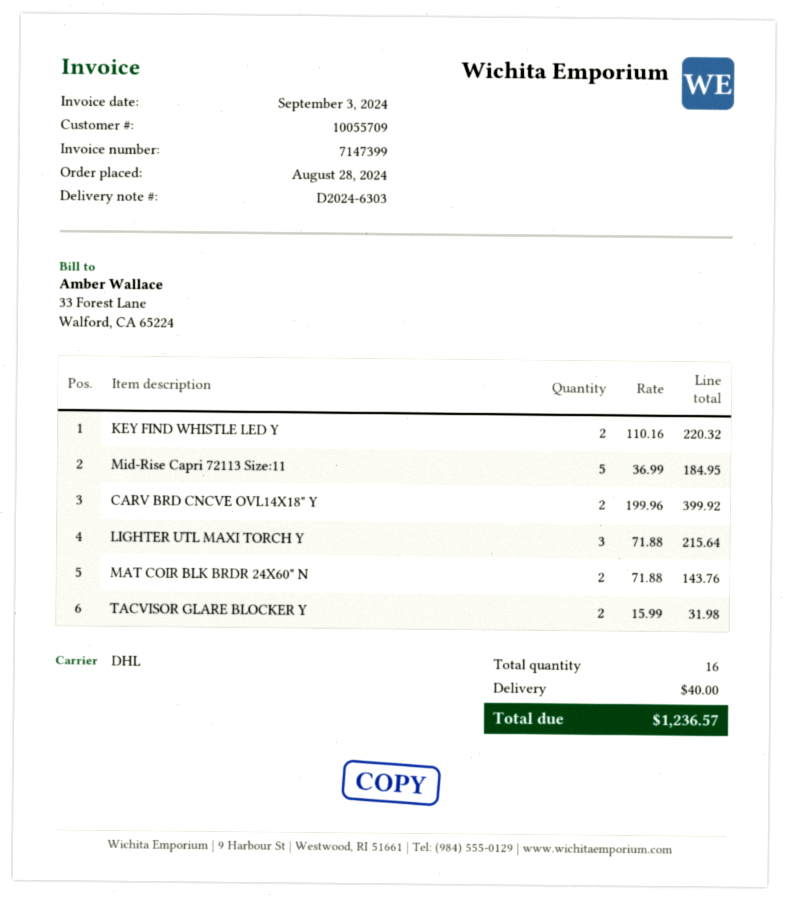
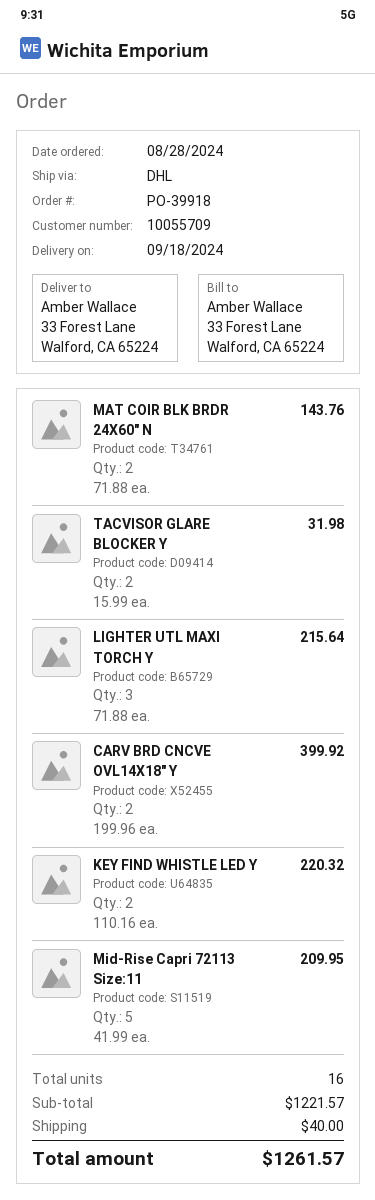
Mid-Rise Capri 72113 Size:11: 5 x 36.99 = 184.95 -> 5 x 41.99 = 209.95
total: 1236.57 -> 1261.57

